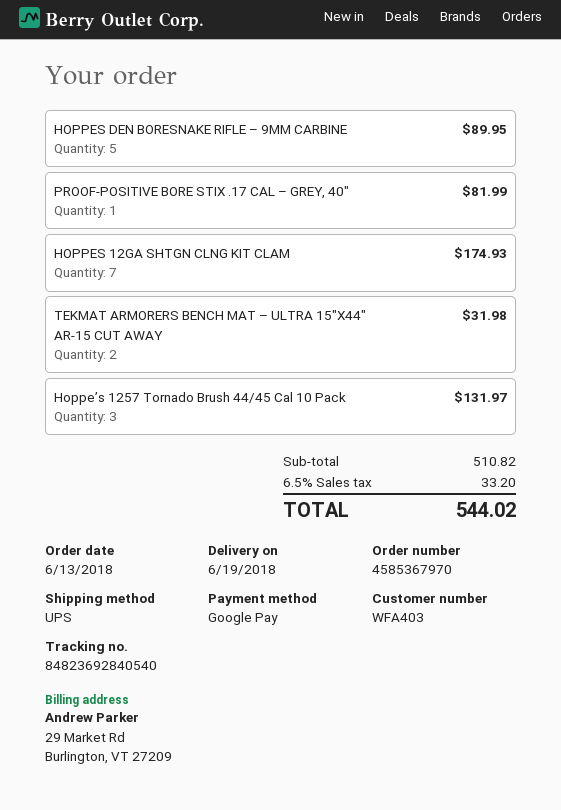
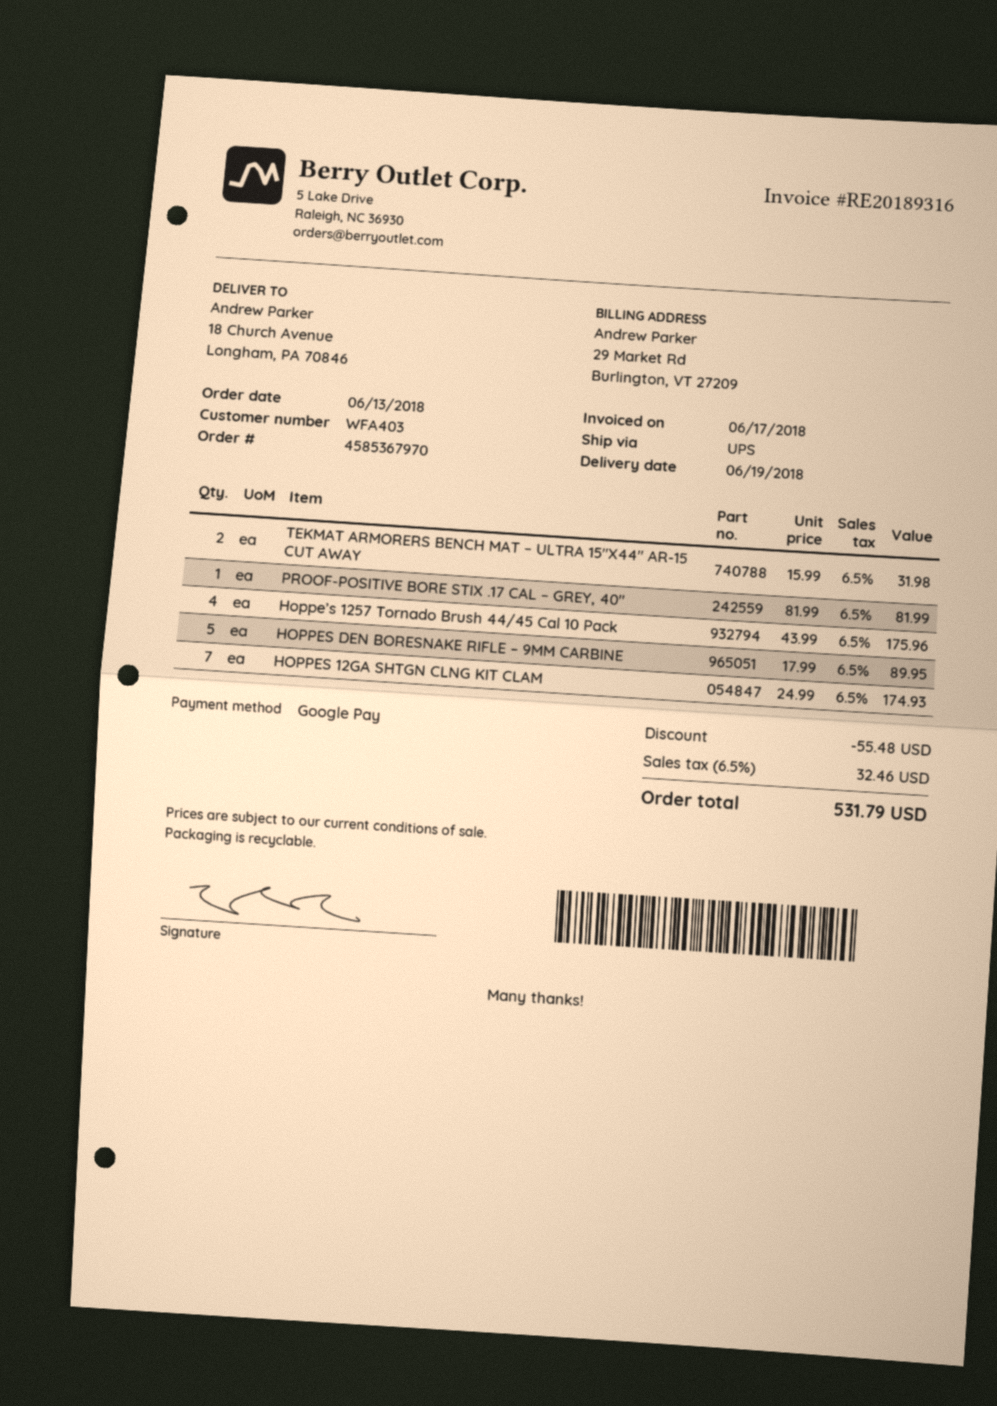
Hoppe’s 1257 Tornado Brush 44/45 Cal 10 Pack: 3 for 131.97 -> 4 for 175.96
discount: none -> 55.48
tax: 6.5% = 33.20 -> 6.5% = 32.46
total: 544.02 -> 531.79

